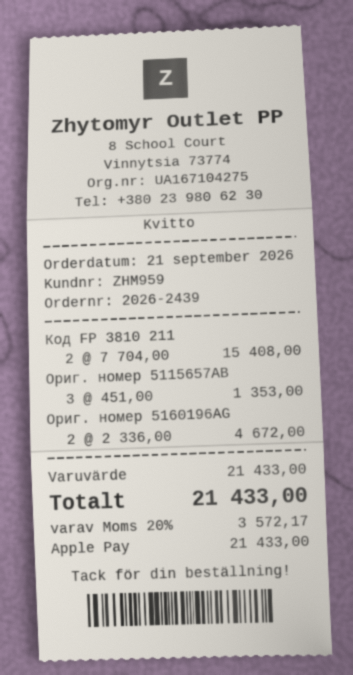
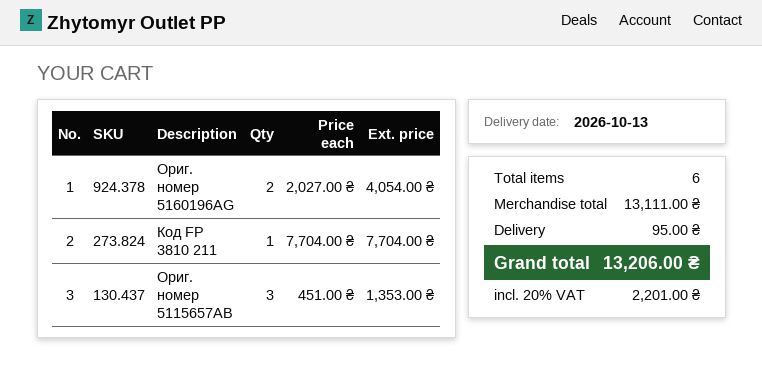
Код FP 3810 211: 2 x 7704.00 = 15408.00 -> 1 x 7704.00 = 7704.00
Ориг. номер 5160196AG: 2 x 2336.00 = 4672.00 -> 2 x 2027.00 = 4054.00
subtotal: 21433.00 -> 13111.00
shipping: none -> 95.00
tax: 20% = 3572.17 -> 20% = 2201.00
total: 21433.00 -> 13206.00

